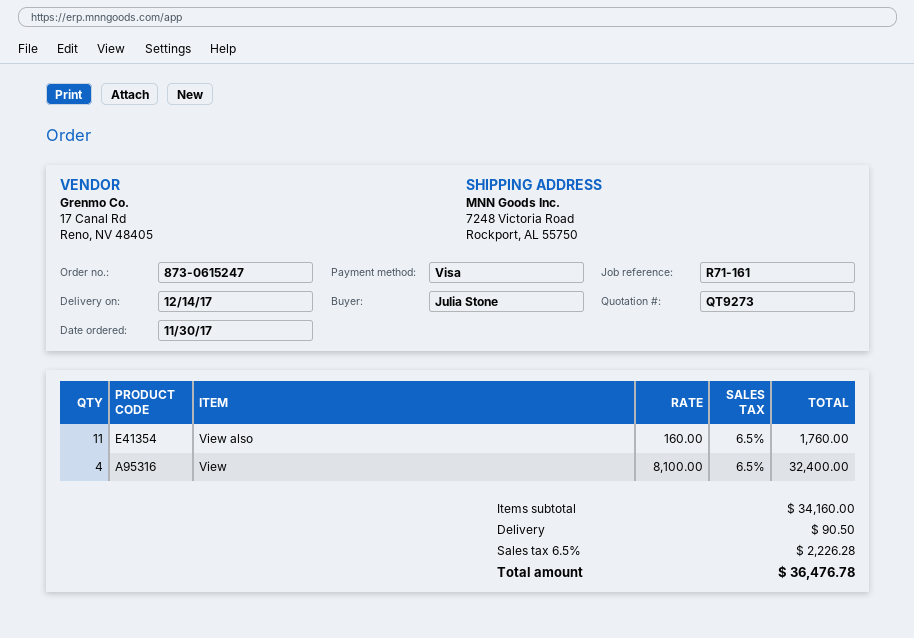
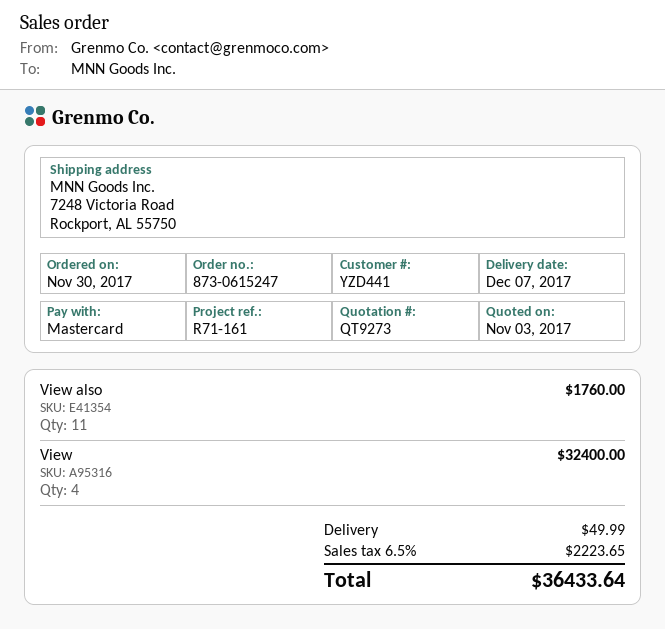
delivery date: 2017-12-14 -> 2017-12-07
payment method: Visa -> Mastercard
shipping: 90.50 -> 49.99
tax: 6.5% = 2226.28 -> 6.5% = 2223.65
total: 36476.78 -> 36433.64

